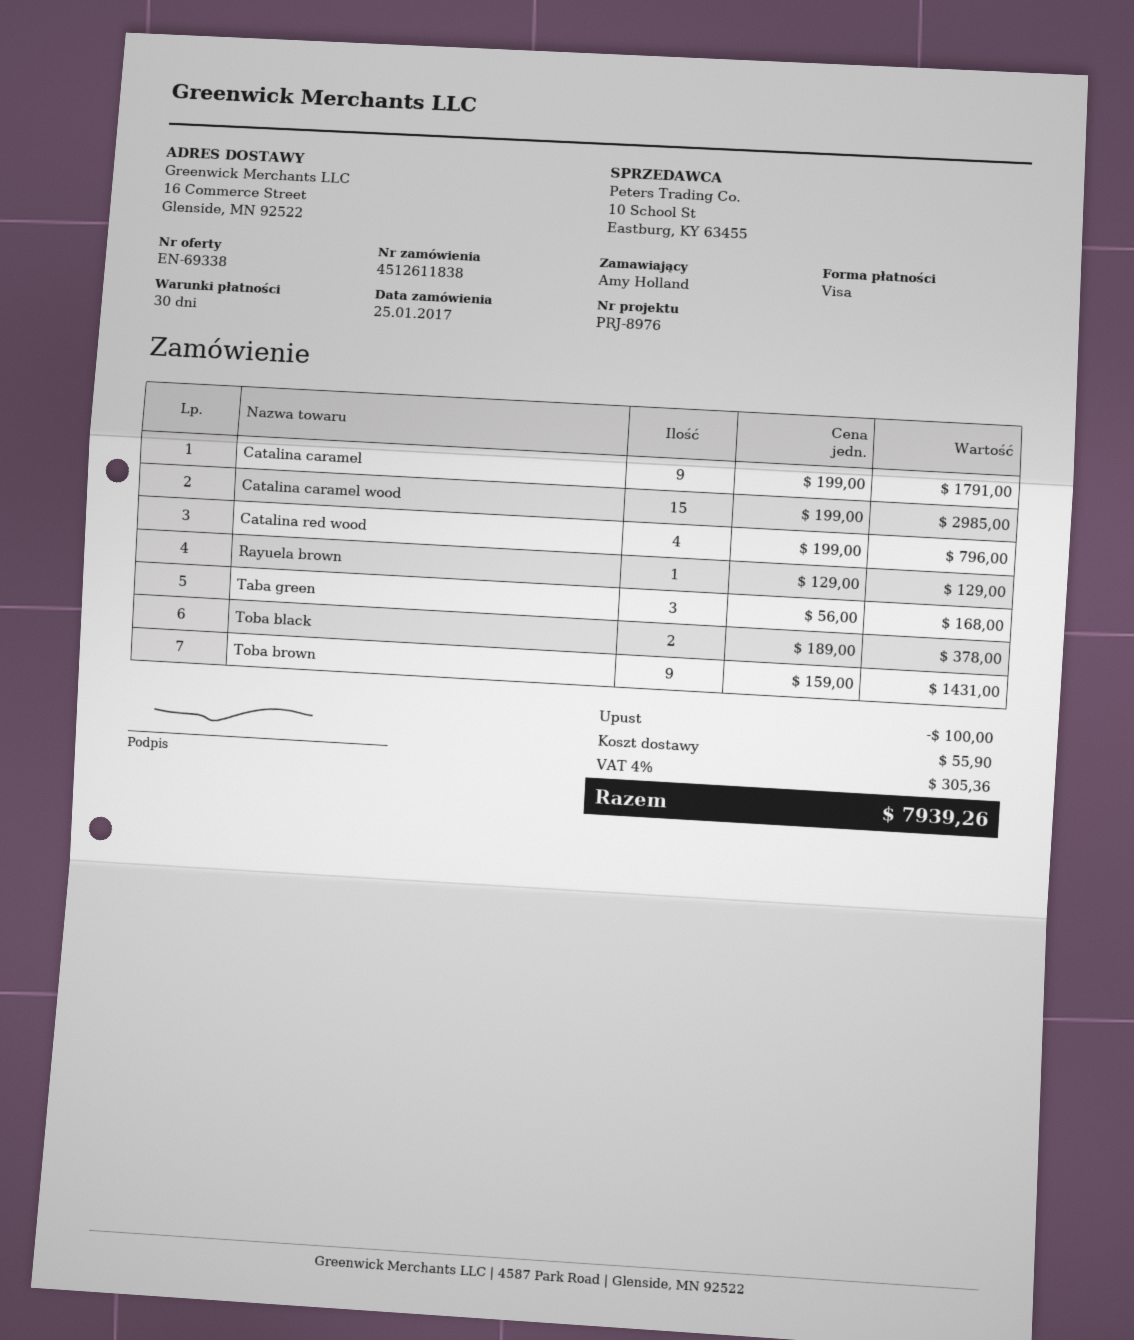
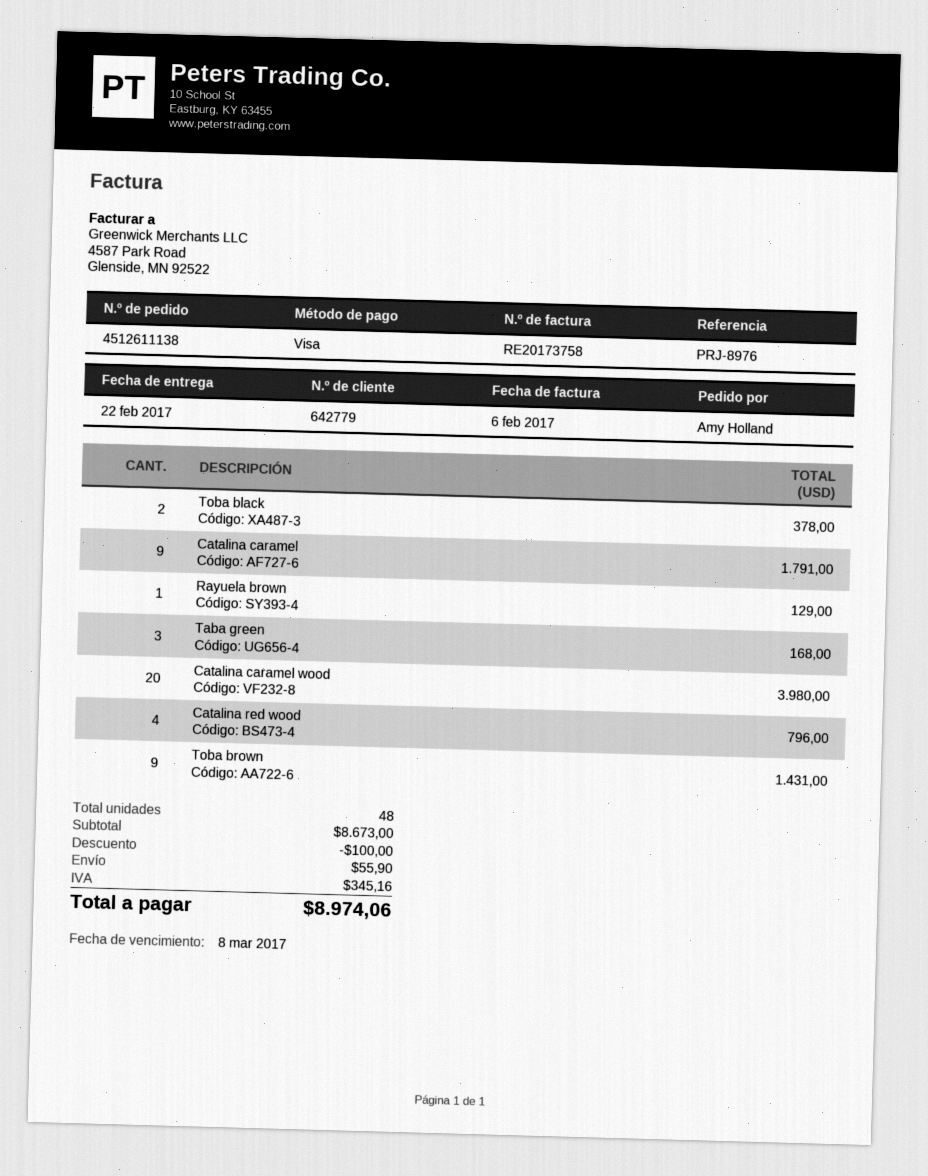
order number: 4512611838 -> 4512611138
Catalina caramel wood: 15 for 2985.00 -> 20 for 3980.00
tax: 305.36 -> 345.16
total: 7939.26 -> 8974.06

